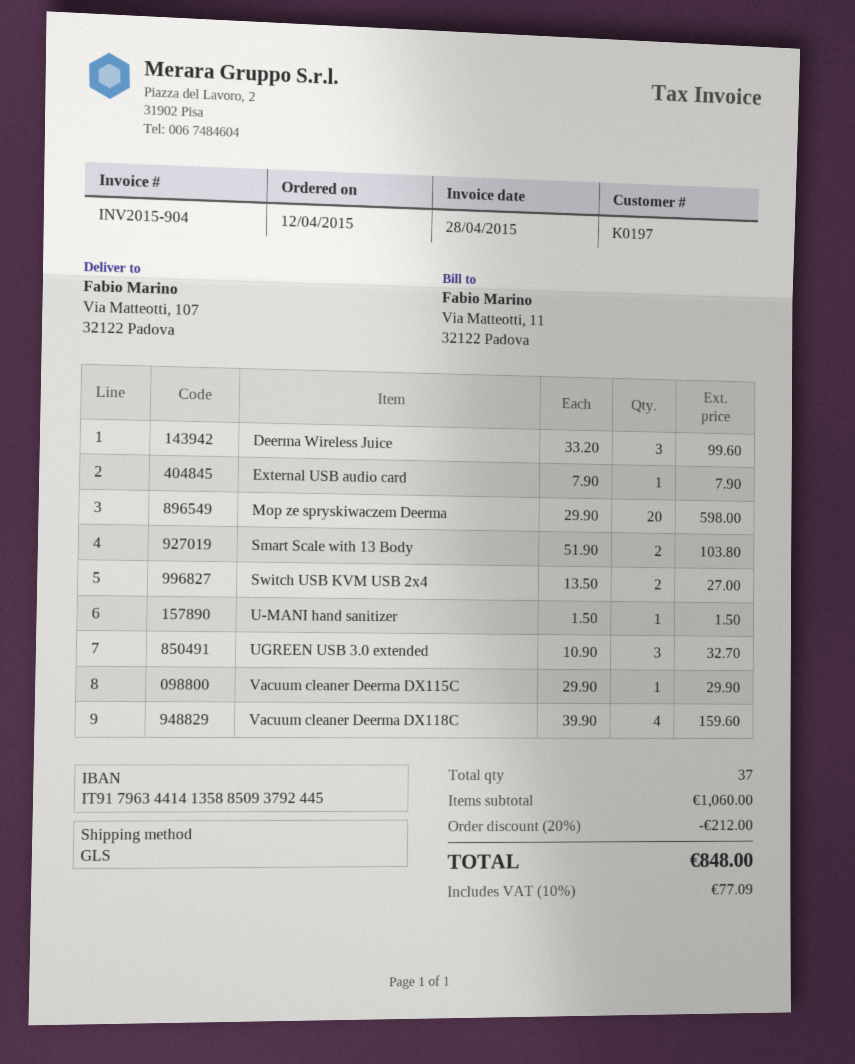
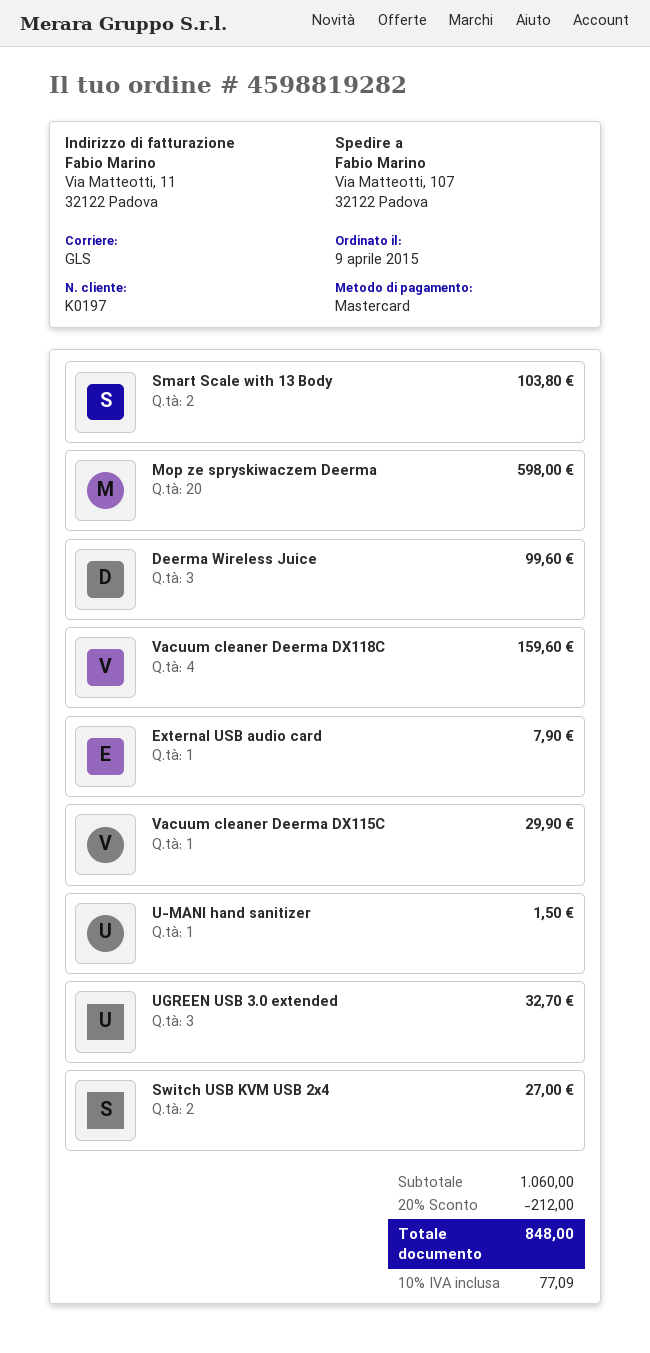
order date: 2015-04-12 -> 2015-04-09

